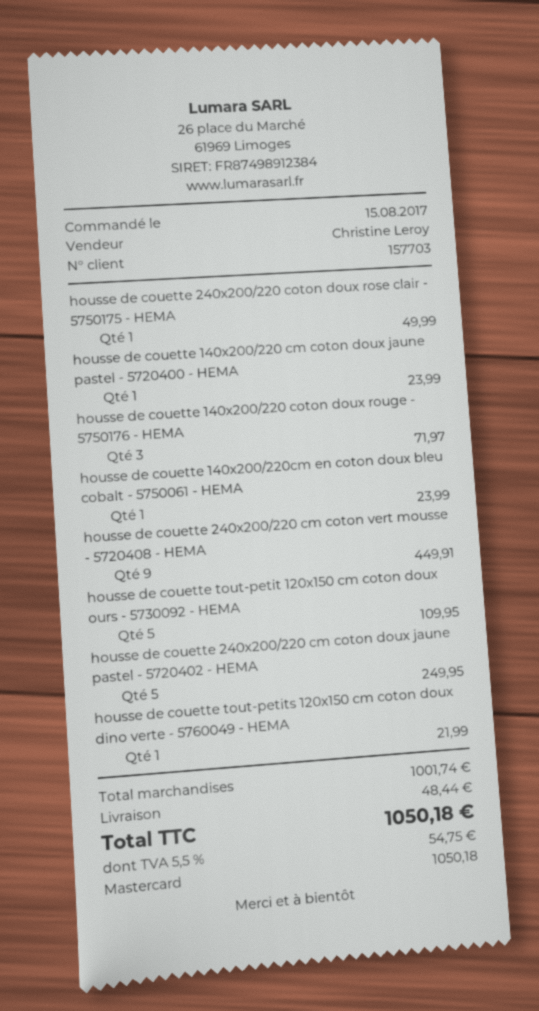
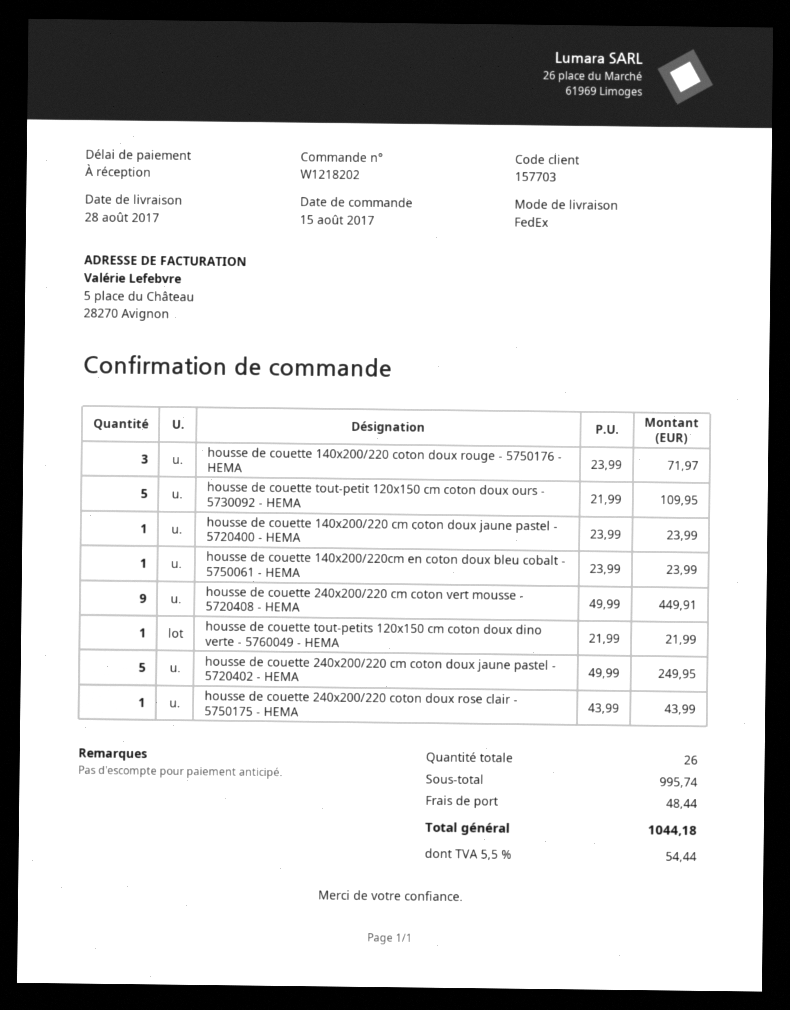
housse de couette 240x200/220 coton doux rose clair - 5750175 - HEMA: 1 for 49.99 -> 1 for 43.99
subtotal: 1001.74 -> 995.74
tax: 5.5% = 54.75 -> 5.5% = 54.44
total: 1050.18 -> 1044.18

